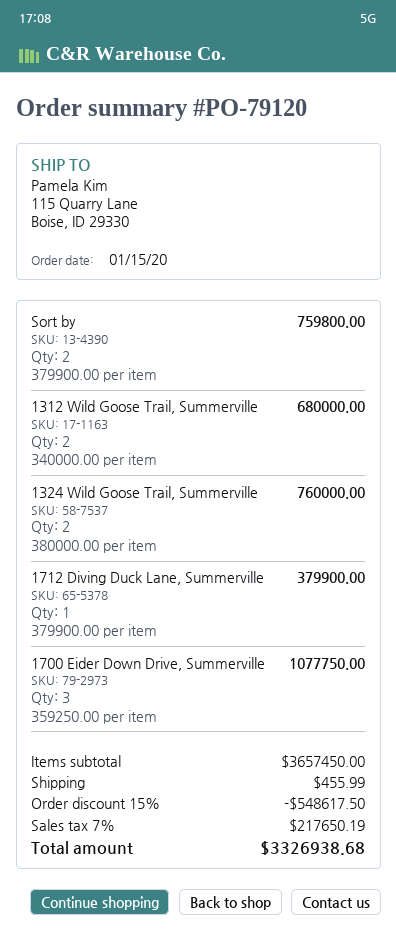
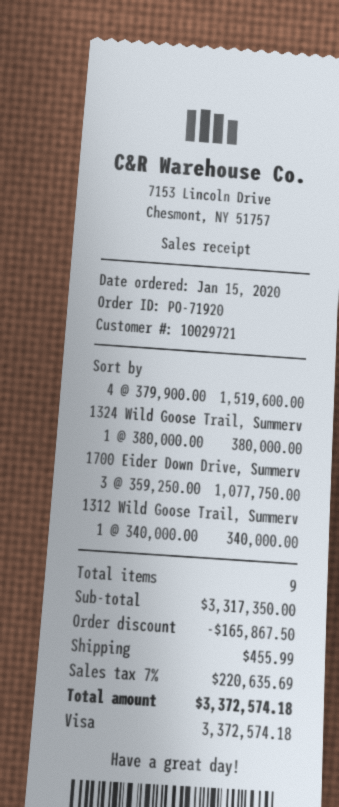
order number: PO-79120 -> PO-71920
Sort by: 2 x 379900.00 = 759800.00 -> 4 x 379900.00 = 1519600.00
1312 Wild Goose Trail, Summerville: 2 x 340000.00 = 680000.00 -> 1 x 340000.00 = 340000.00
1324 Wild Goose Trail, Summerville: 2 x 380000.00 = 760000.00 -> 1 x 380000.00 = 380000.00
1712 Diving Duck Lane, Summerville: 1 x 379900.00 = 379900.00 -> none
subtotal: 3657450.00 -> 3317350.00
discount: 548617.50 -> 165867.50
tax: 7% = 217650.19 -> 7% = 220635.69
total: 3326938.68 -> 3372574.18

